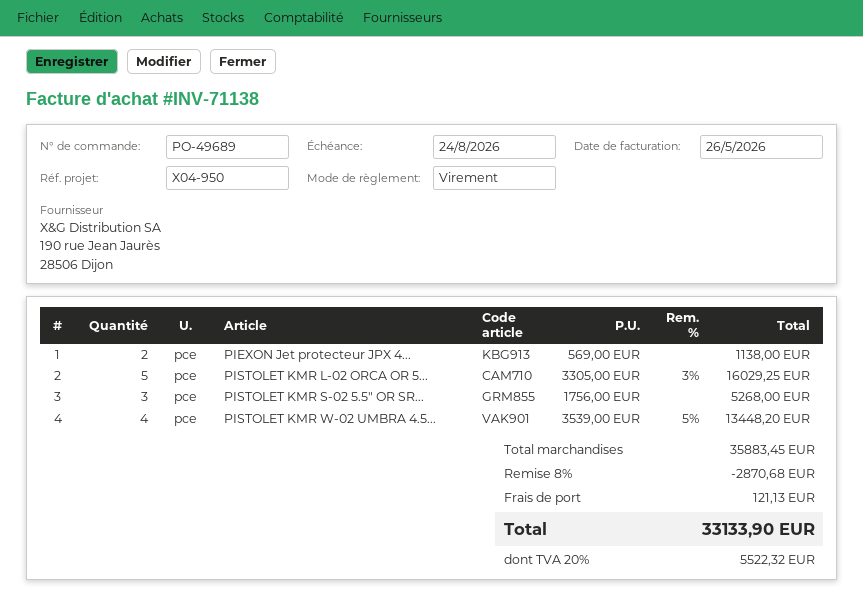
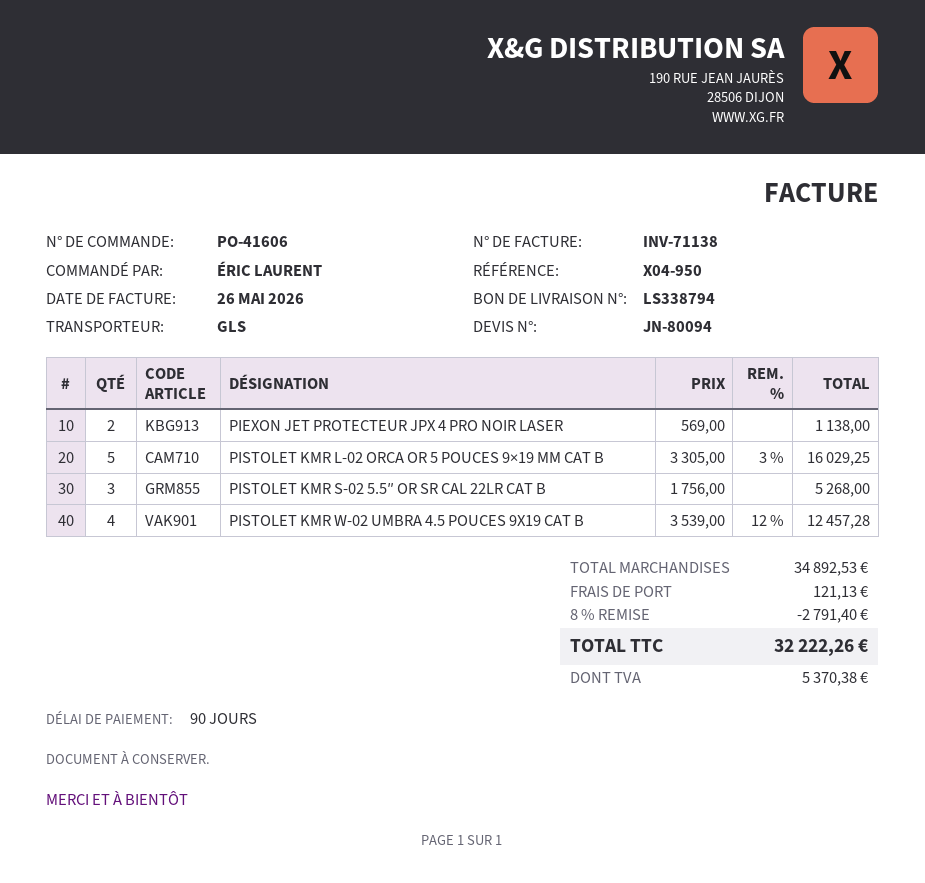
order number: PO-49689 -> PO-41606
PISTOLET KMR W-02 UMBRA 4.5...: 4 x 3539.00 - 5% = 13448.20 -> 4 x 3539.00 - 12% = 12457.28
subtotal: 35883.45 -> 34892.53
discount: 8% = 2870.68 -> 8% = 2791.40
tax: 5522.32 -> 5370.38
total: 33133.90 -> 32222.26

